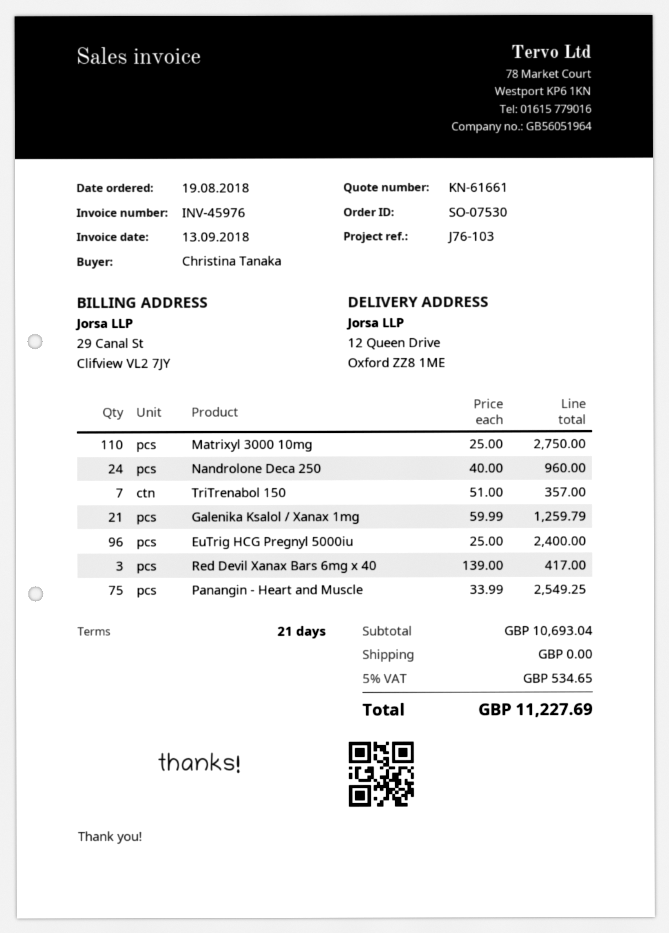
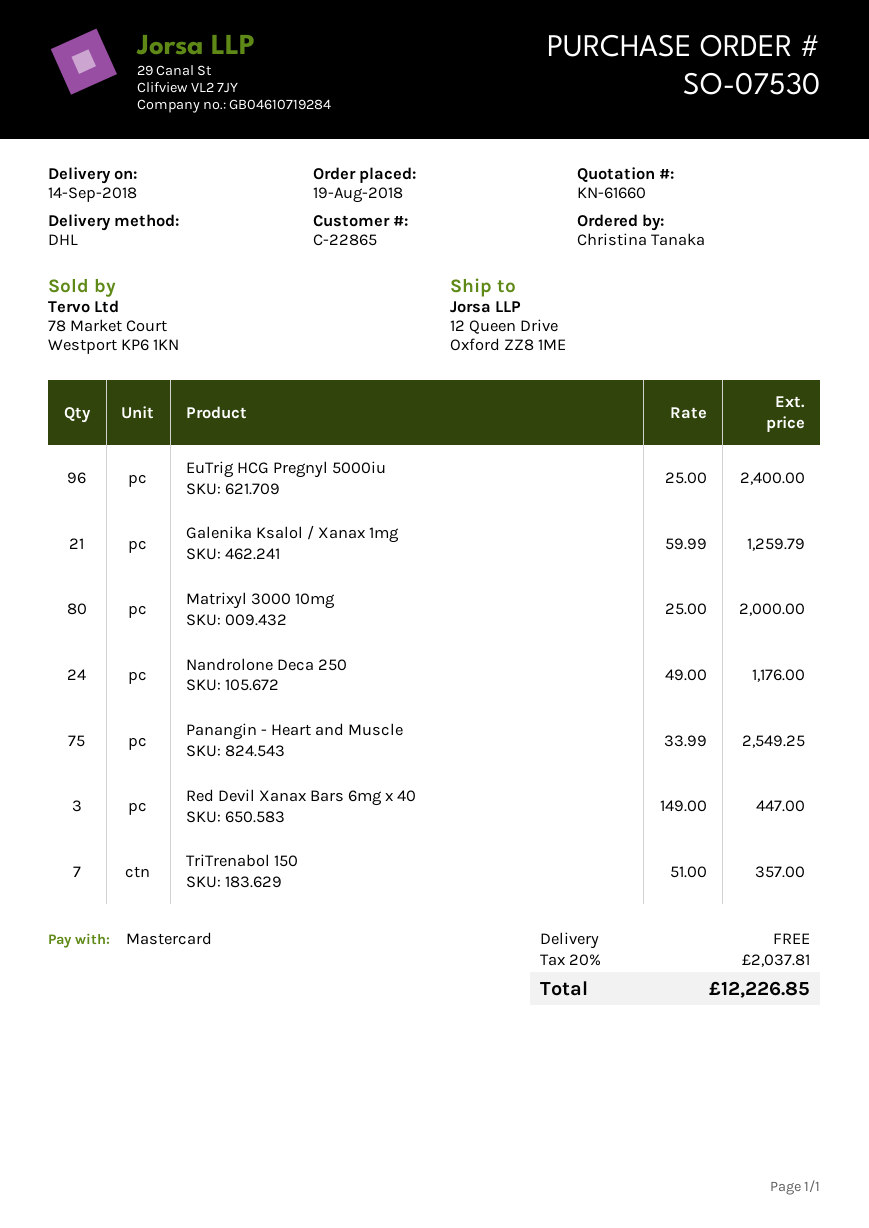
quote number: KN-61661 -> KN-61660
Matrixyl 3000 10mg: 110 x 25.00 = 2750.00 -> 80 x 25.00 = 2000.00
Nandrolone Deca 250: 24 x 40.00 = 960.00 -> 24 x 49.00 = 1176.00
Red Devil Xanax Bars 6mg x 40: 3 x 139.00 = 417.00 -> 3 x 149.00 = 447.00
tax: 5% = 534.65 -> 20% = 2037.81
total: 11227.69 -> 12226.85

